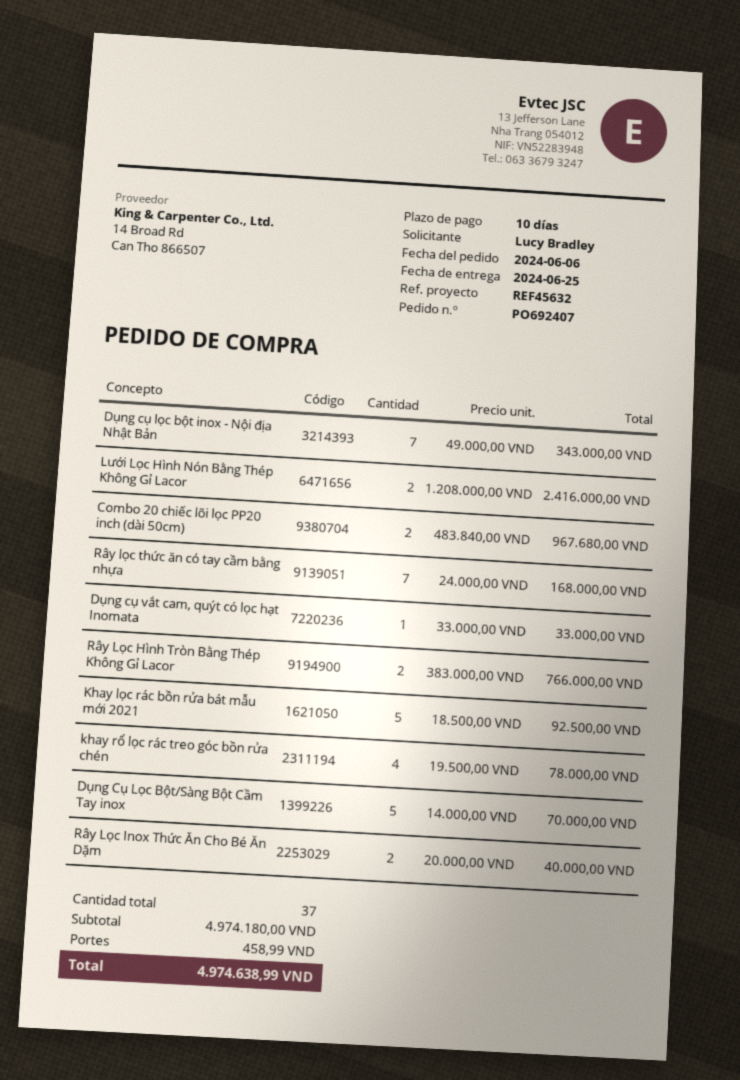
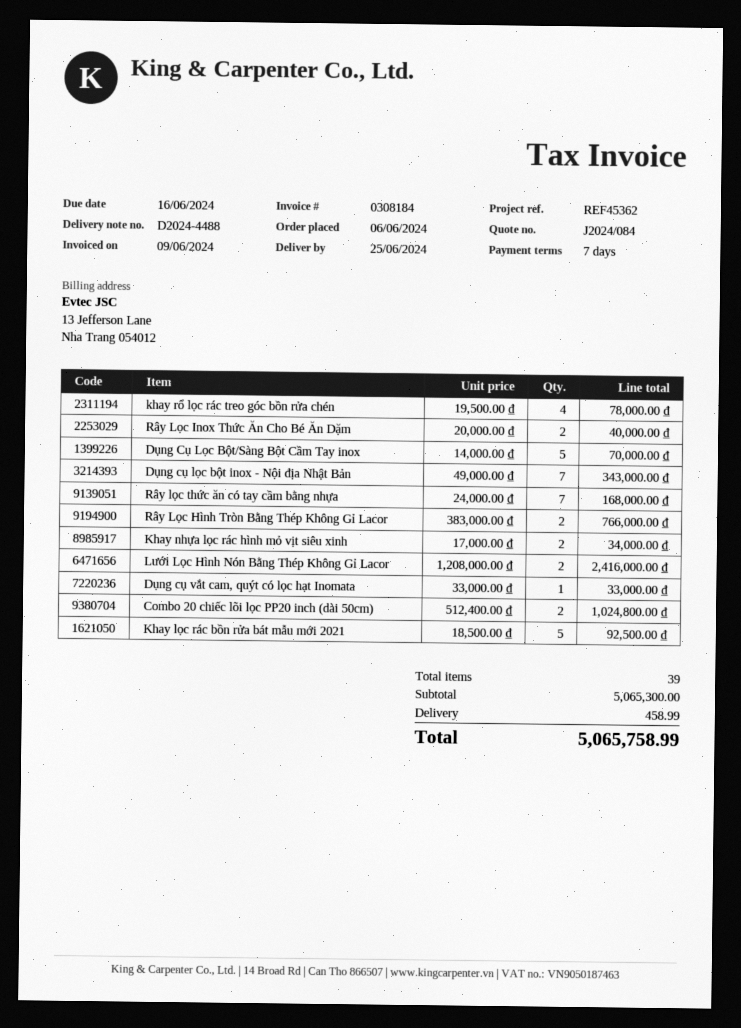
payment terms: 10 days -> 7 days
reference: REF45632 -> REF45362
Combo 20 chiếc lõi lọc PP20 inch (dài 50cm): 2 x 483840.00 = 967680.00 -> 2 x 512400.00 = 1024800.00
Khay nhựa lọc rác hình mỏ vịt siêu xinh: none -> 2 x 17000.00 = 34000.00
total quantity: 37 -> 39
subtotal: 4974180.00 -> 5065300.00
total: 4974638.99 -> 5065758.99

